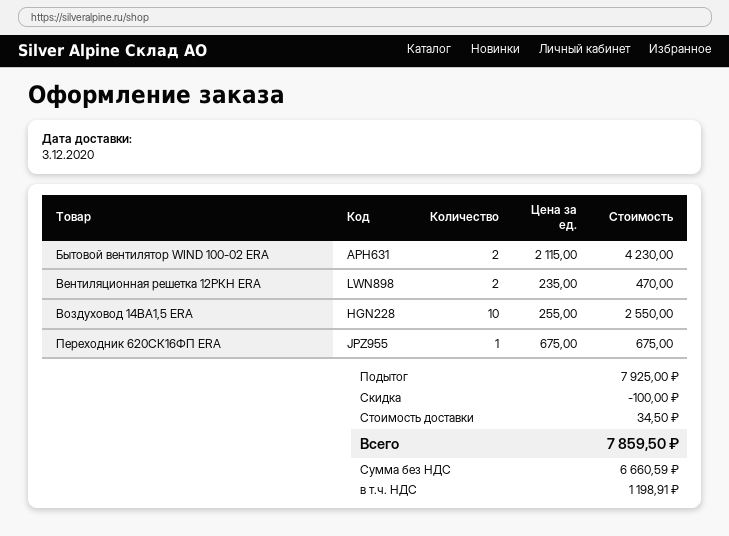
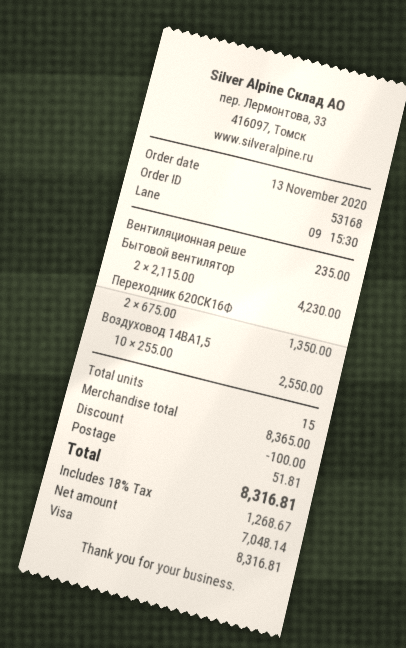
Вентиляционная решетка 12РКН ERA: 2 x 235.00 = 470.00 -> 1 x 235.00 = 235.00
Переходник 620СК16ФП ERA: 1 x 675.00 = 675.00 -> 2 x 675.00 = 1350.00
subtotal: 7925.00 -> 8365.00
shipping: 34.50 -> 51.81
net: 6660.59 -> 7048.14
tax: 1198.91 -> 1268.67
total: 7859.50 -> 8316.81

